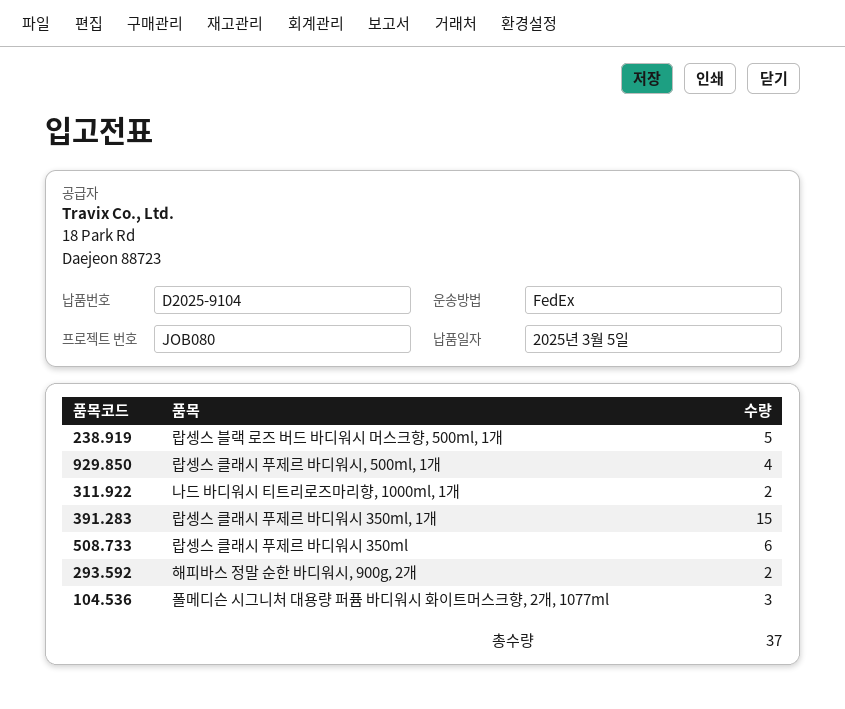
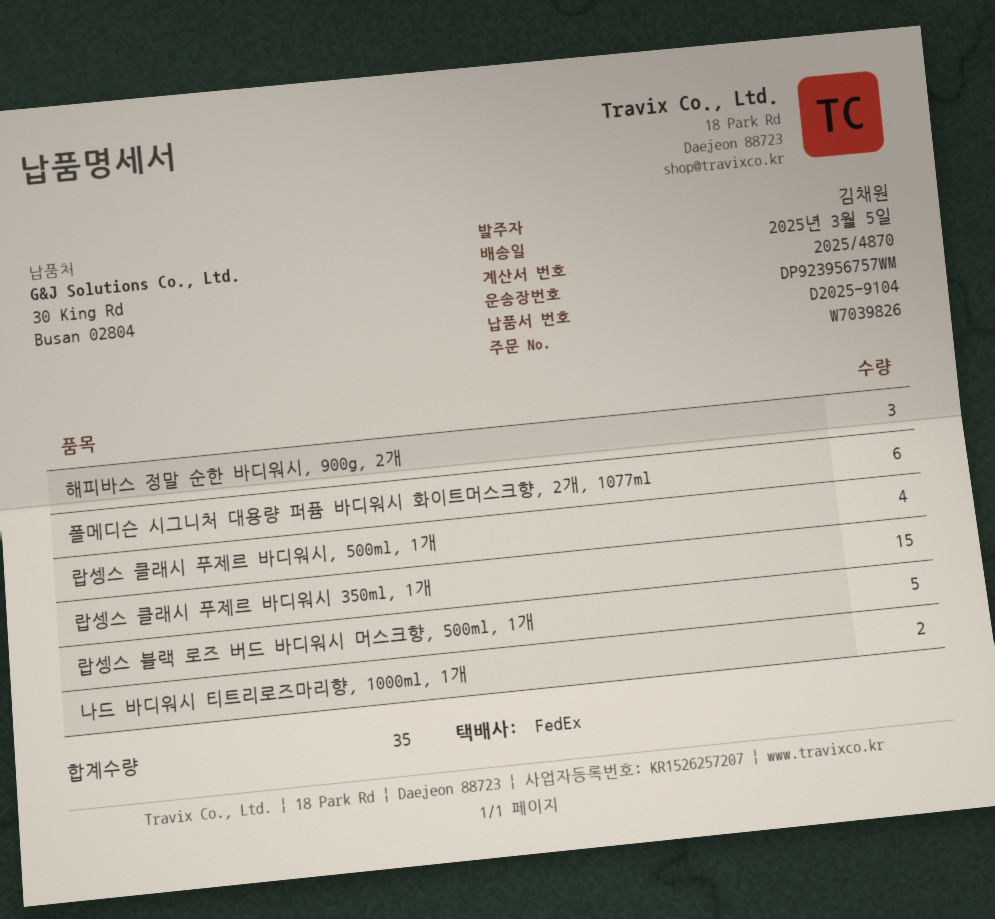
랍셍스 클래시 푸제르 바디워시 350ml: 6 -> none
해피바스 정말 순한 바디워시, 900g, 2개: 2 -> 3
폴메디슨 시그니처 대용량 퍼퓸 바디워시 화이트머스크향, 2개, 1077ml: 3 -> 6
total quantity: 37 -> 35

